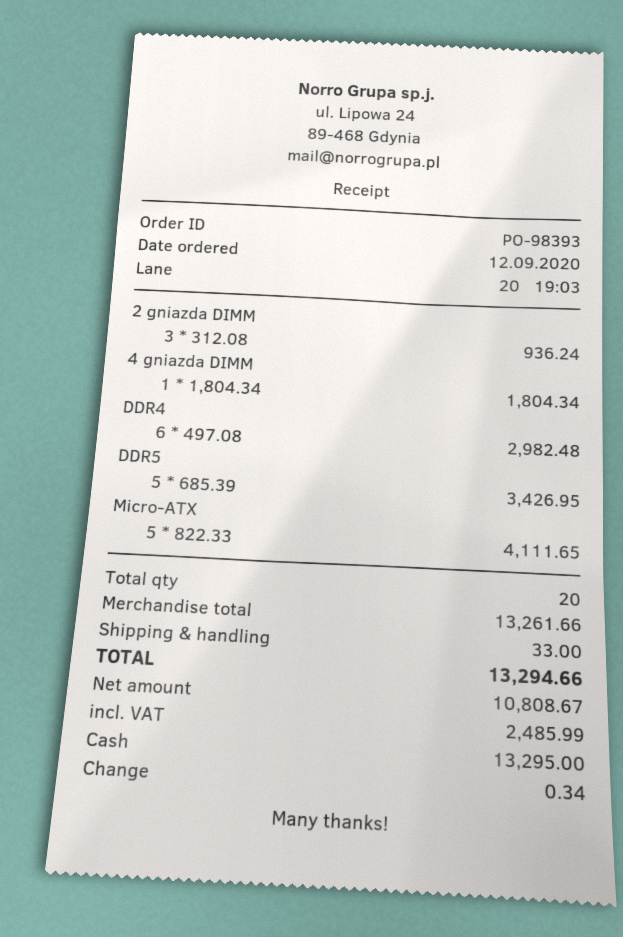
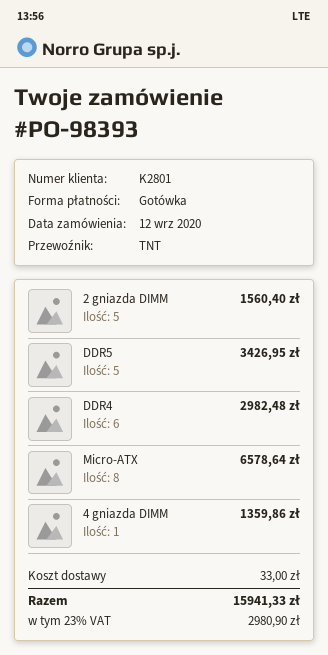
2 gniazda DIMM: 3 for 936.24 -> 5 for 1560.40
4 gniazda DIMM: 1 for 1804.34 -> 1 for 1359.86
Micro-ATX: 5 for 4111.65 -> 8 for 6578.64
tax: 2485.99 -> 2980.90
total: 13294.66 -> 15941.33

